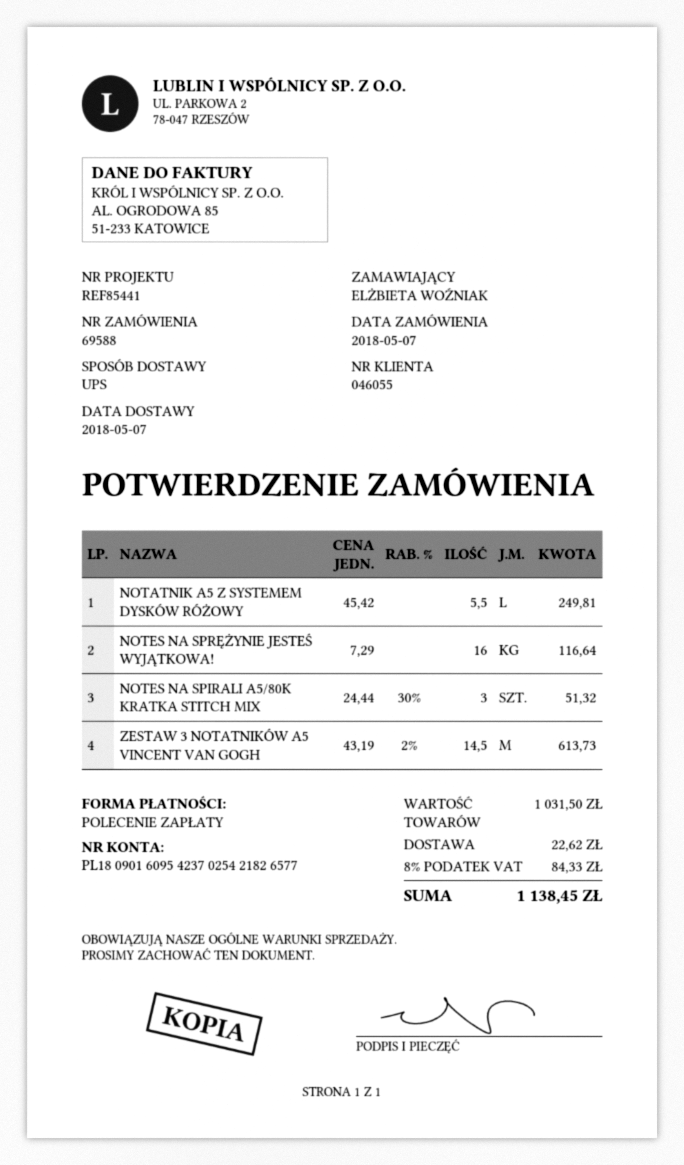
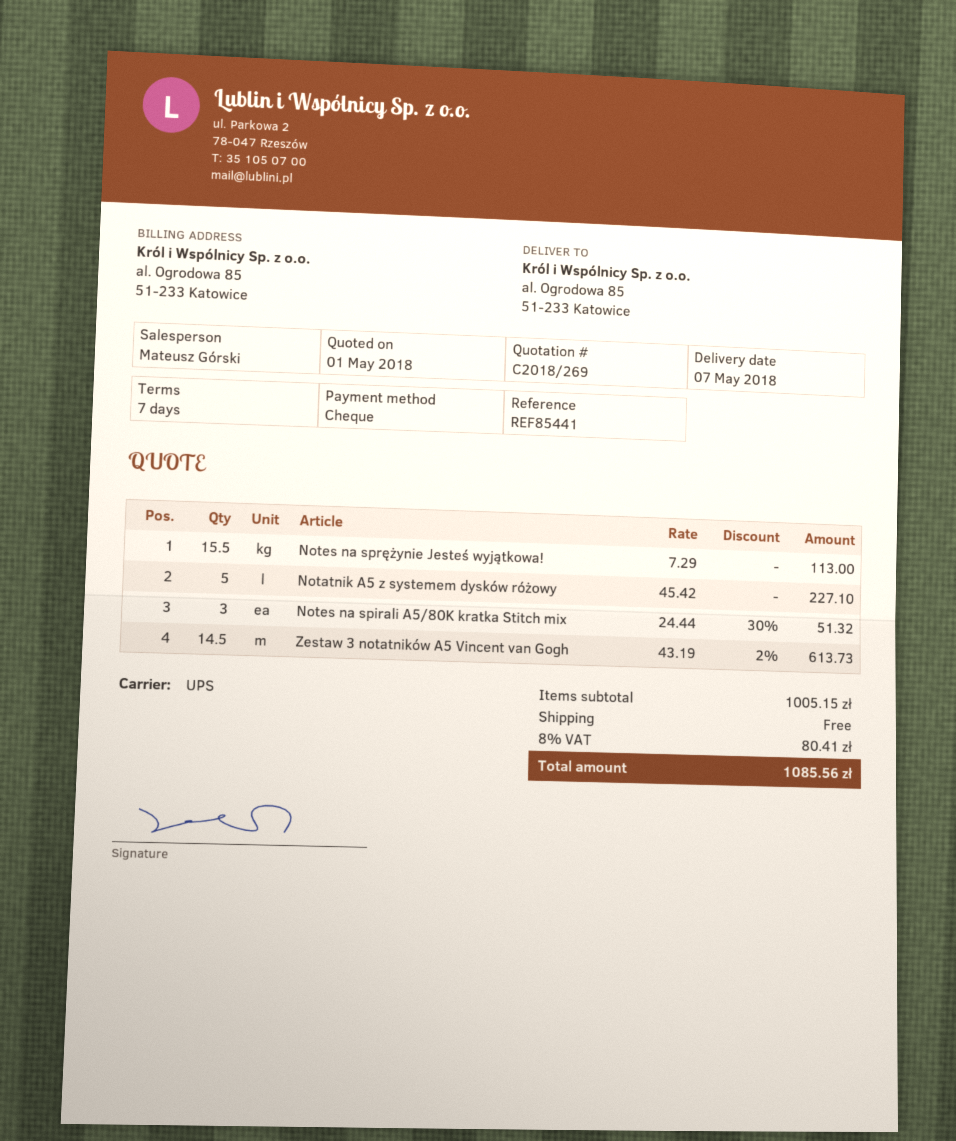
payment method: direct debit -> cheque
NOTATNIK A5 Z SYSTEMEM DYSKÓW RÓŻOWY: 5.5 x 45.42 = 249.81 -> 5 x 45.42 = 227.10
NOTES NA SPRĘŻYNIE JESTEŚ WYJĄTKOWA!: 16 x 7.29 = 116.64 -> 15.5 x 7.29 = 113.00
subtotal: 1031.50 -> 1005.15
shipping: 22.62 -> 0.00
tax: 8% = 84.33 -> 8% = 80.41
total: 1138.45 -> 1085.56

